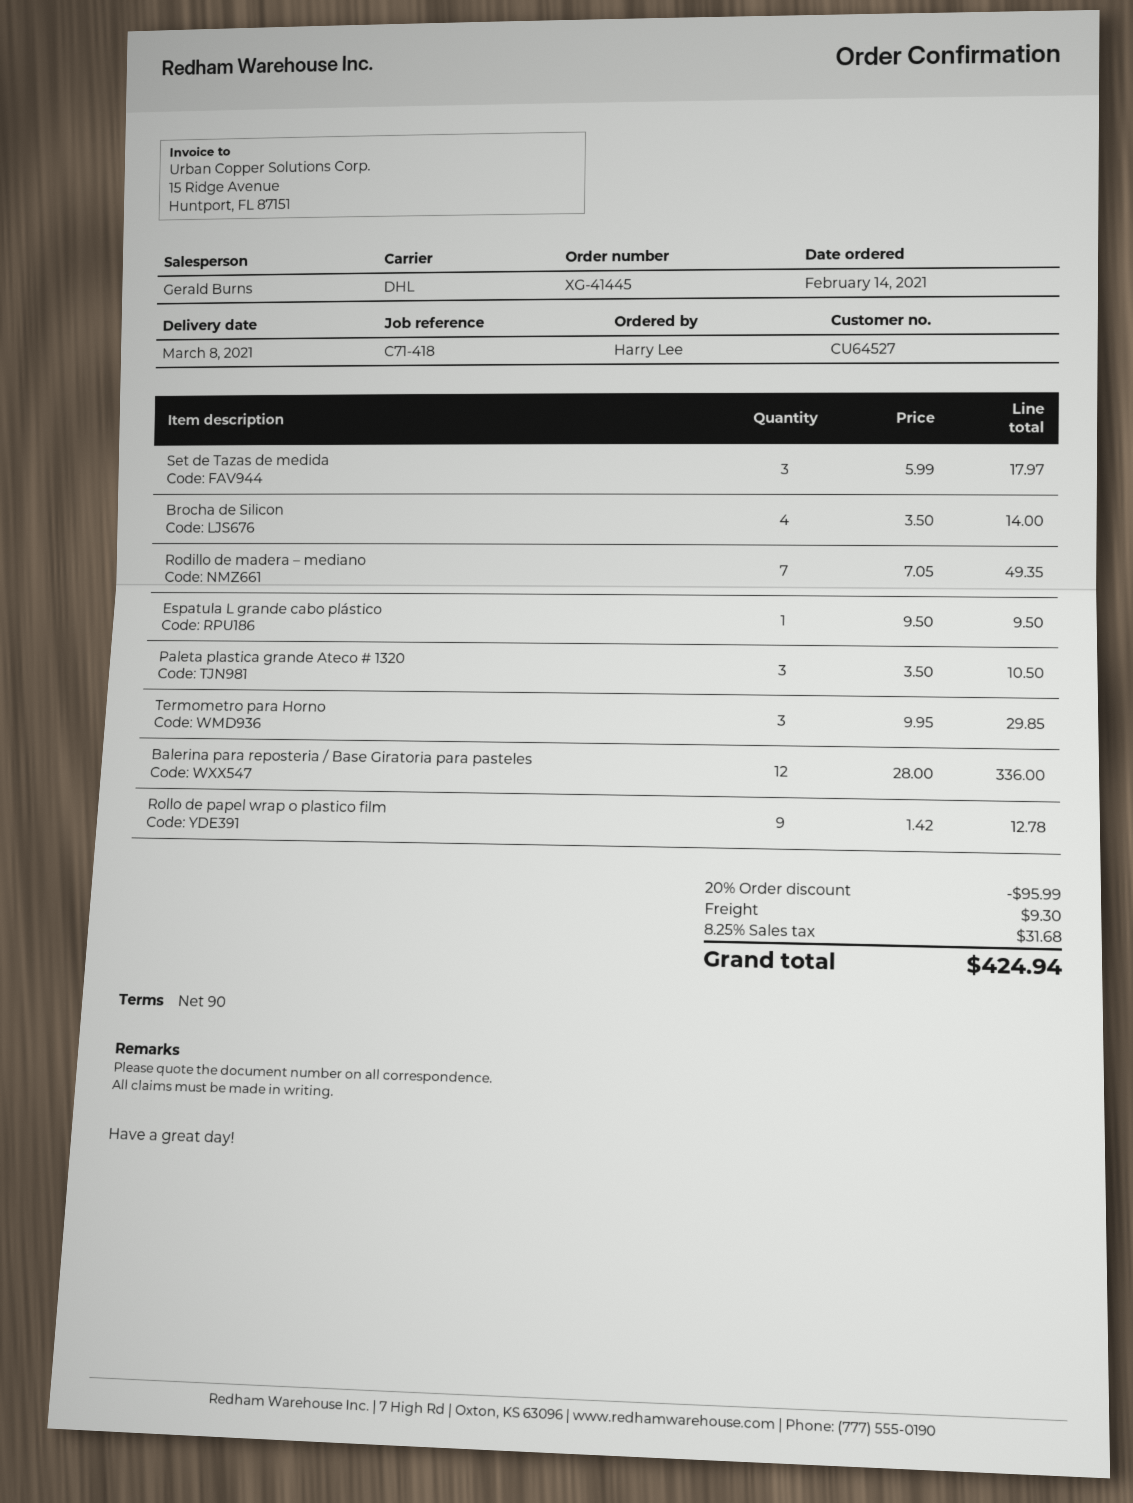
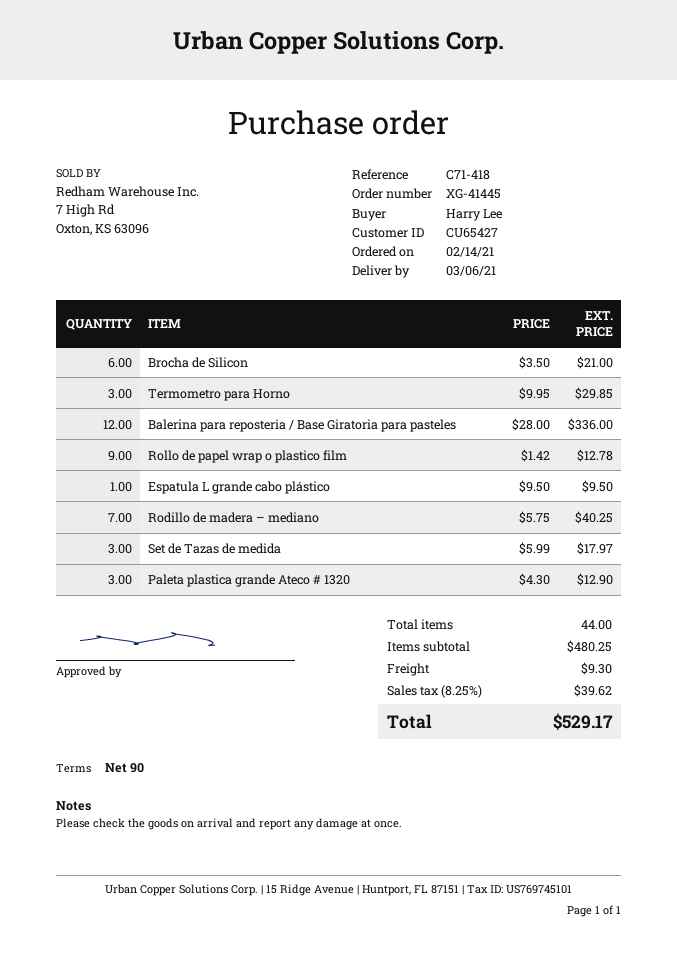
delivery date: 2021-03-08 -> 2021-03-06
customer number: CU64527 -> CU65427
Brocha de Silicon: 4 x 3.50 = 14.00 -> 6 x 3.50 = 21.00
Rodillo de madera – mediano: 7 x 7.05 = 49.35 -> 7 x 5.75 = 40.25
Paleta plastica grande Ateco # 1320: 3 x 3.50 = 10.50 -> 3 x 4.30 = 12.90
discount: 20% = 95.99 -> none
tax: 8.25% = 31.68 -> 8.25% = 39.62
total: 424.94 -> 529.17

